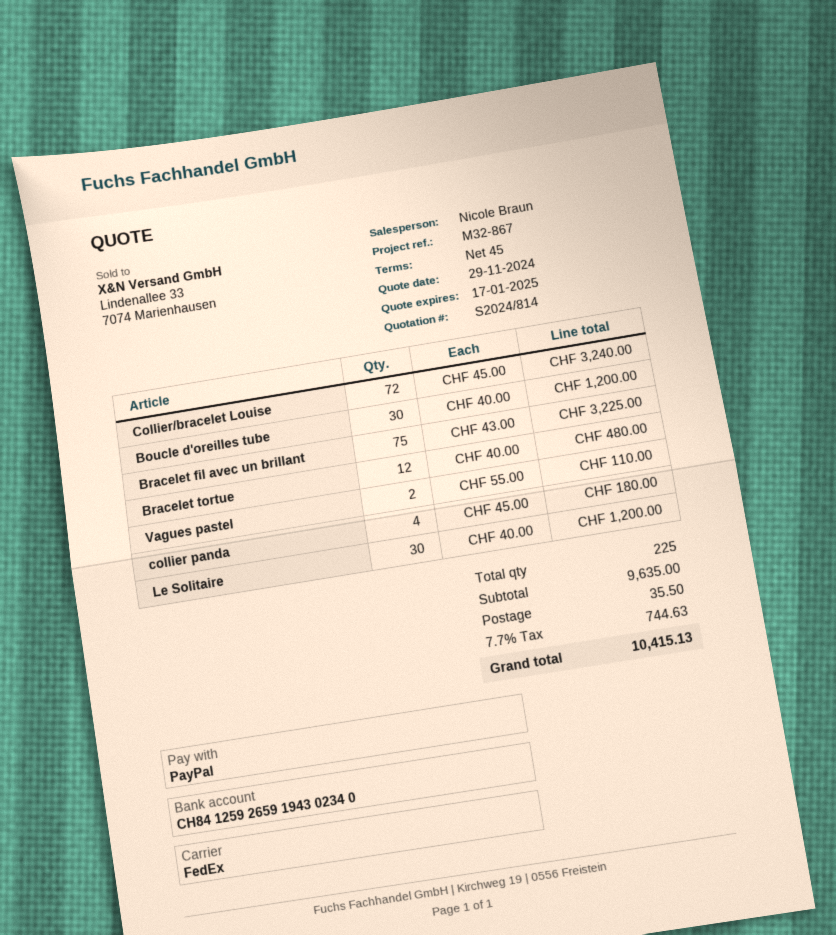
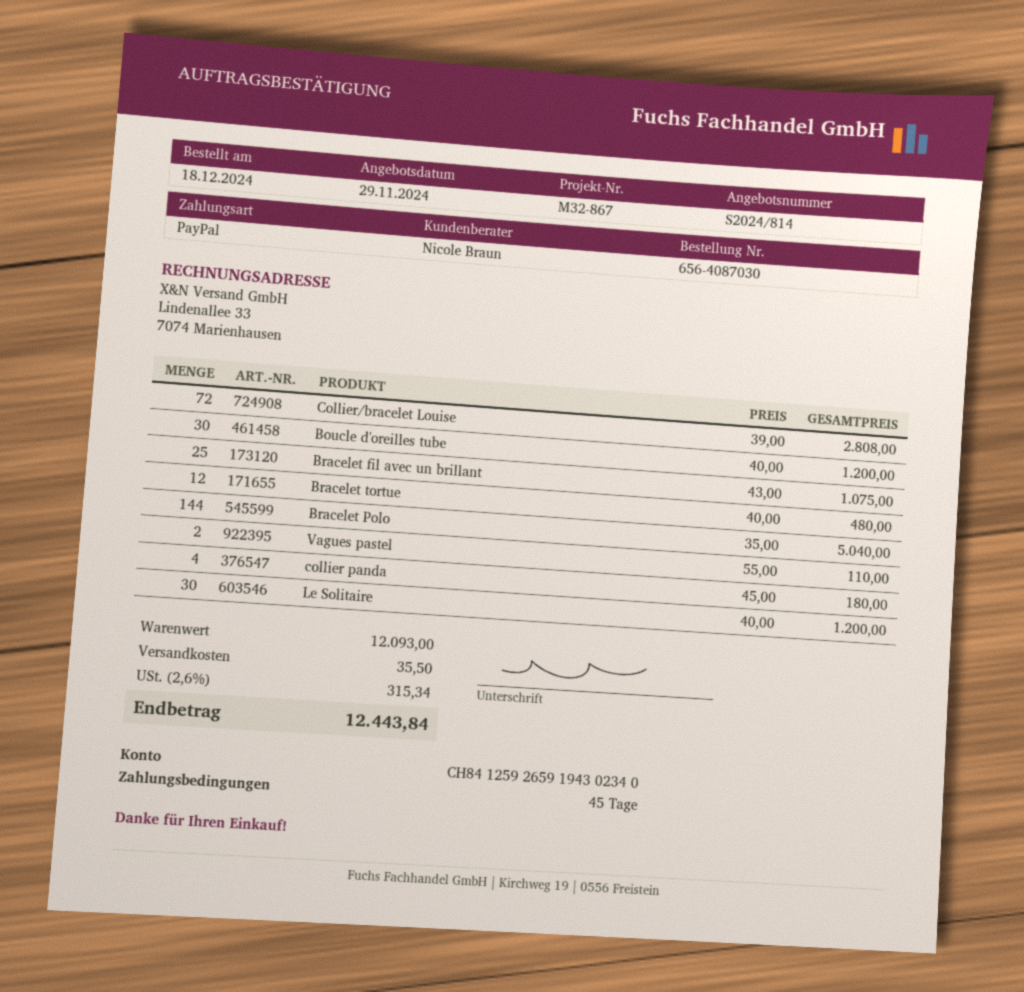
Collier/bracelet Louise: 72 x 45.00 = 3240.00 -> 72 x 39.00 = 2808.00
Bracelet fil avec un brillant: 75 x 43.00 = 3225.00 -> 25 x 43.00 = 1075.00
Bracelet Polo: none -> 144 x 35.00 = 5040.00
subtotal: 9635.00 -> 12093.00
tax: 7.7% = 744.63 -> 2.6% = 315.34
total: 10415.13 -> 12443.84

